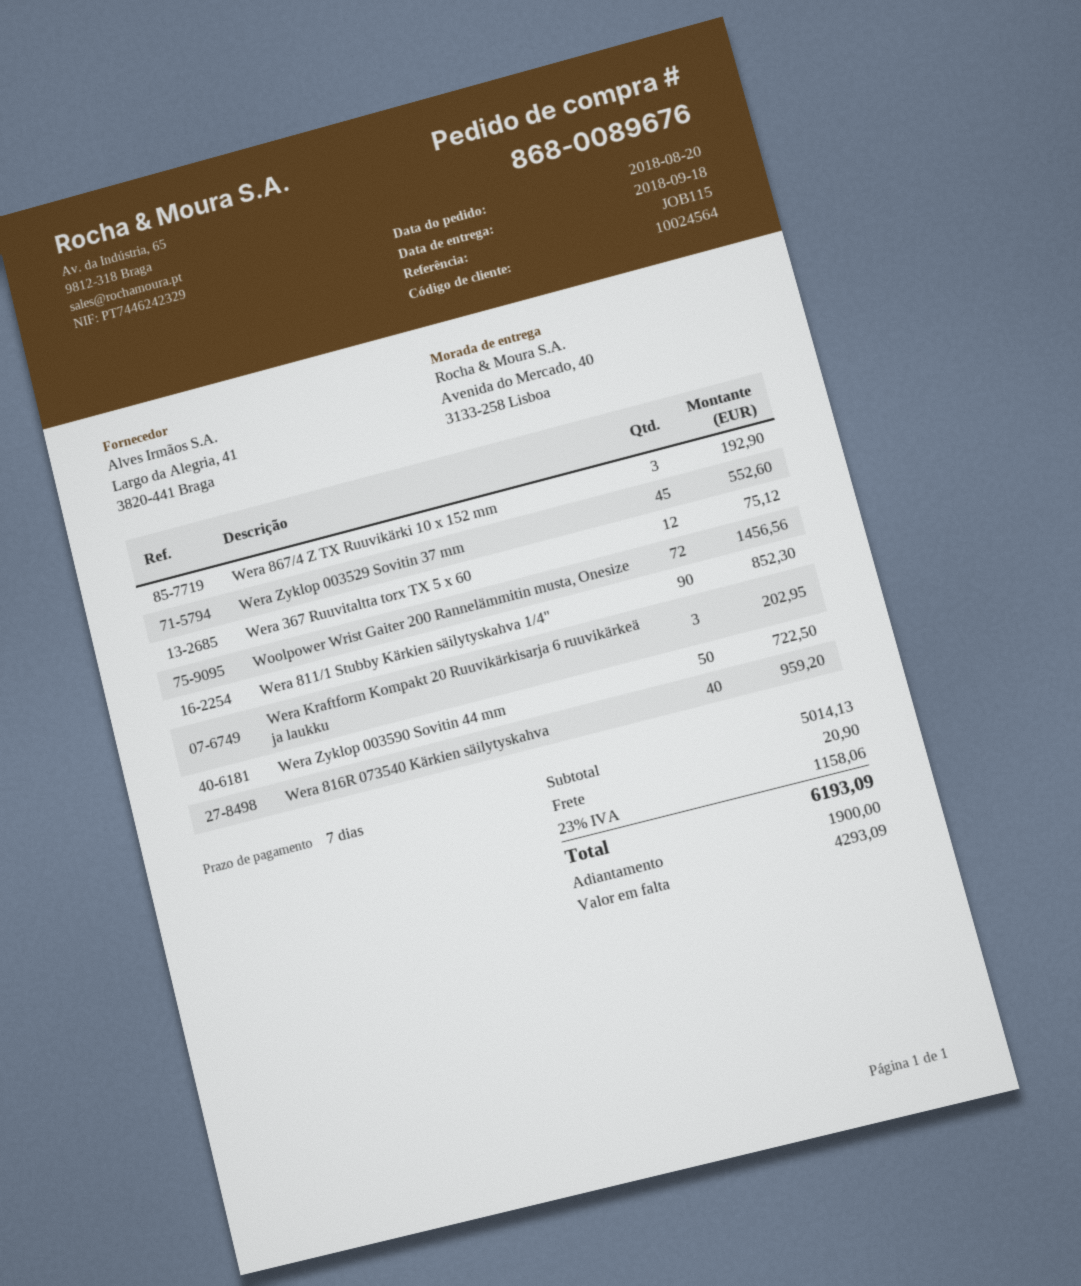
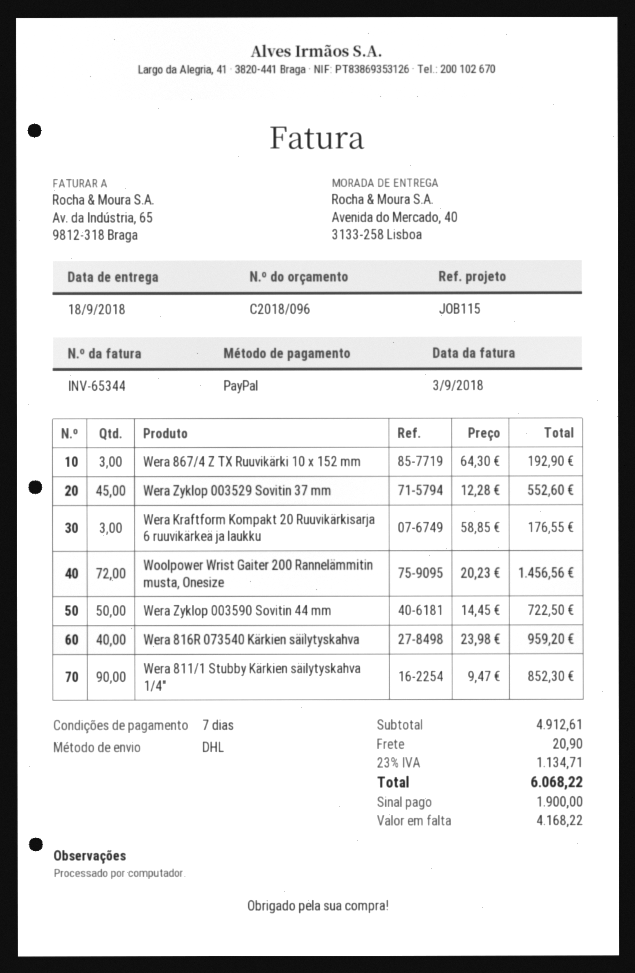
Wera 367 Ruuvitaltta torx TX 5 x 60: 12 for 75.12 -> none
Wera Kraftform Kompakt 20 Ruuvikärkisarja 6 ruuvikärkeä ja laukku: 3 for 202.95 -> 3 for 176.55
subtotal: 5014.13 -> 4912.61
tax: 23% = 1158.06 -> 23% = 1134.71
total: 6193.09 -> 6068.22
balance: 4293.09 -> 4168.22

